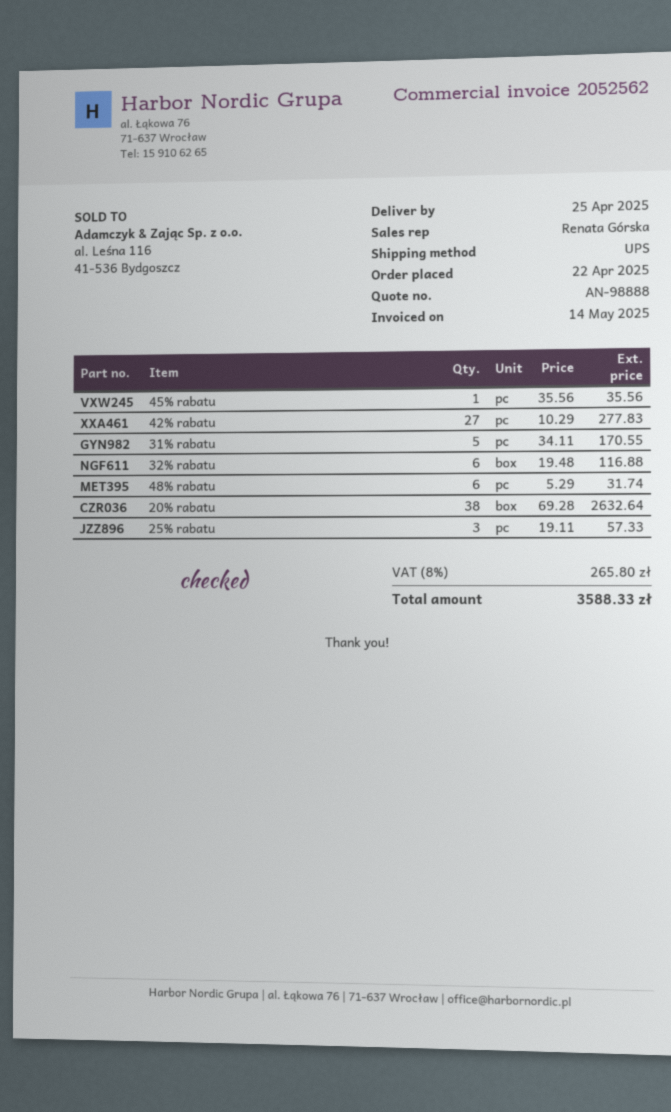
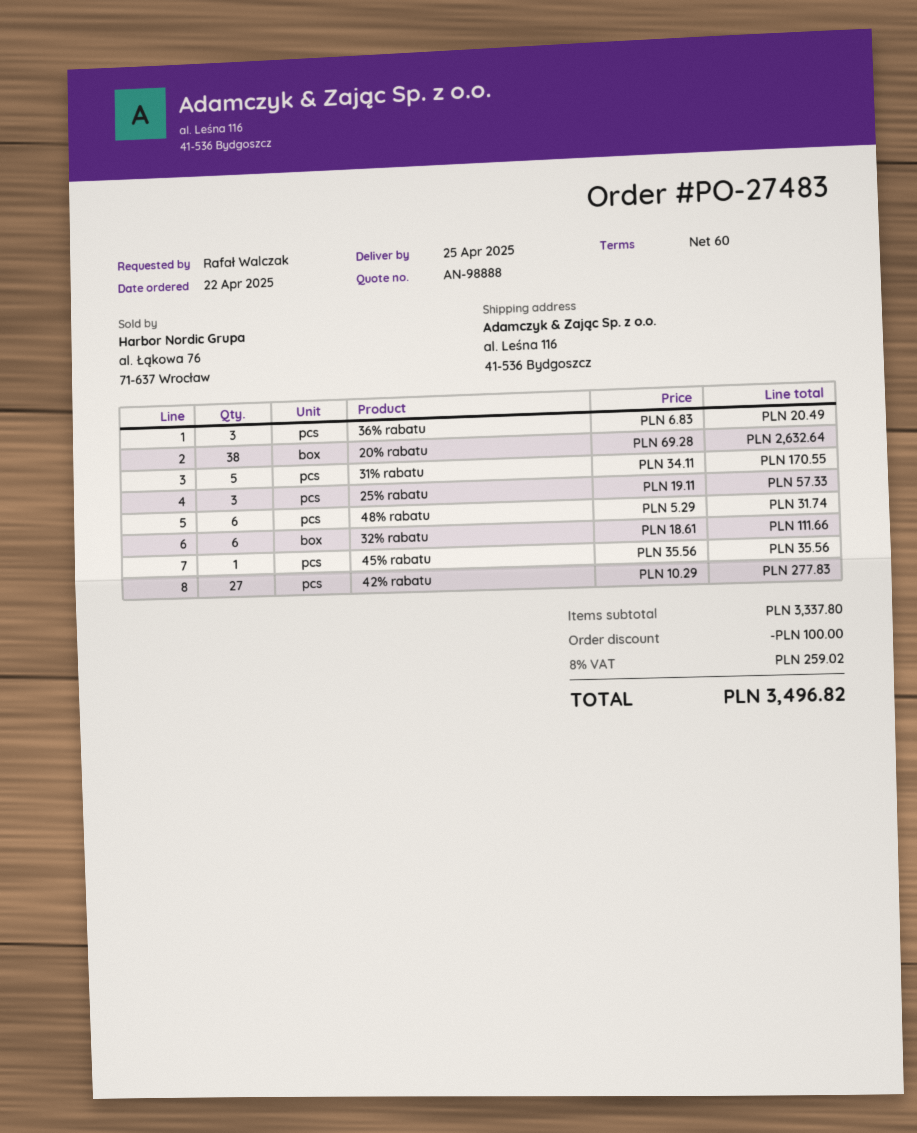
32% rabatu: 6 x 19.48 = 116.88 -> 6 x 18.61 = 111.66
36% rabatu: none -> 3 x 6.83 = 20.49
discount: none -> 100.00
tax: 8% = 265.80 -> 8% = 259.02
total: 3588.33 -> 3496.82

